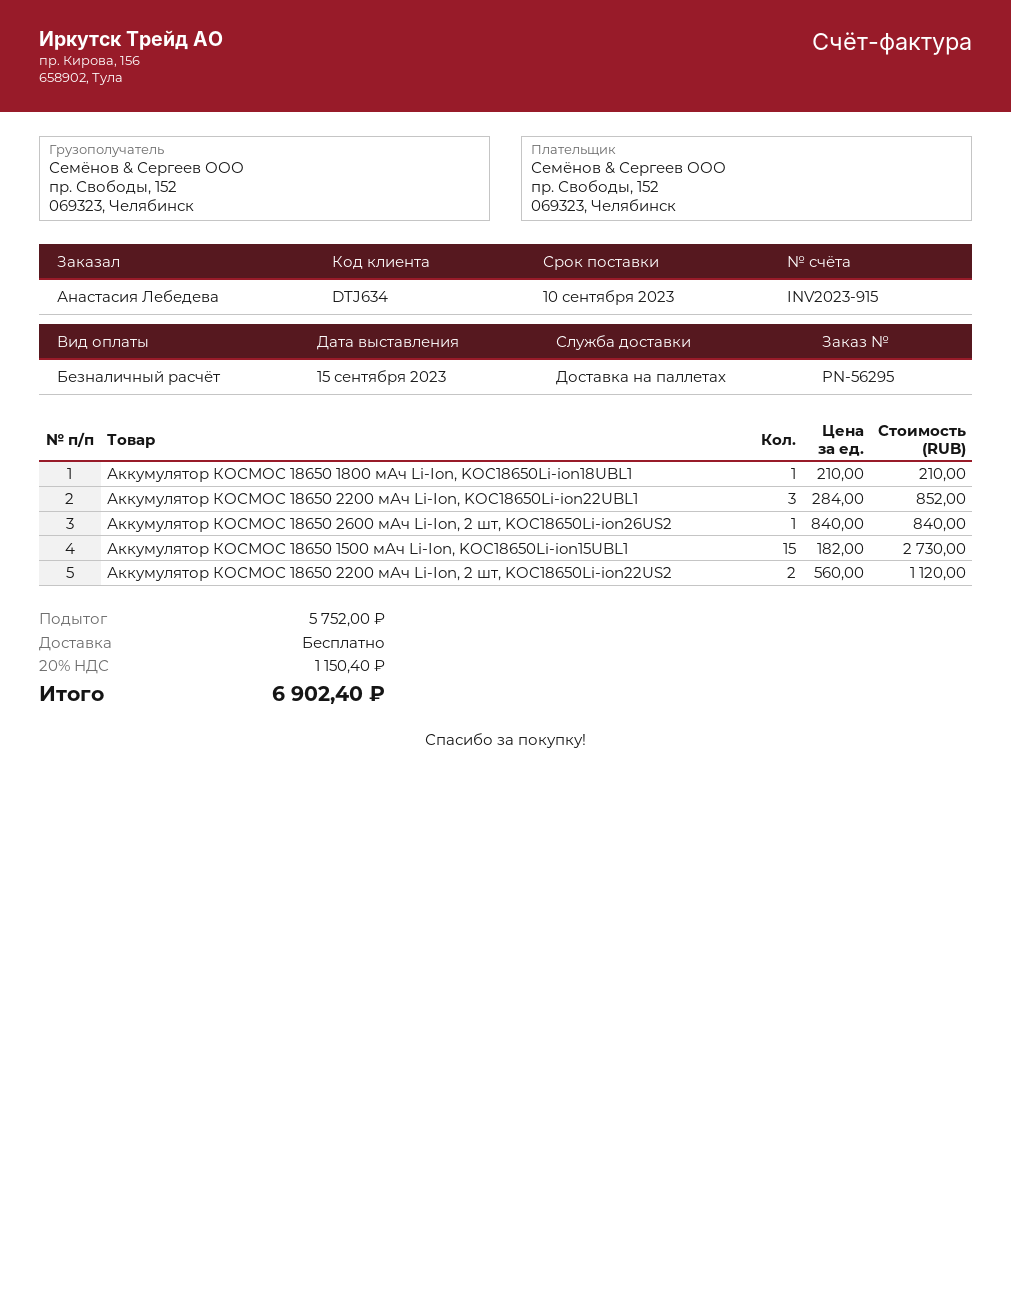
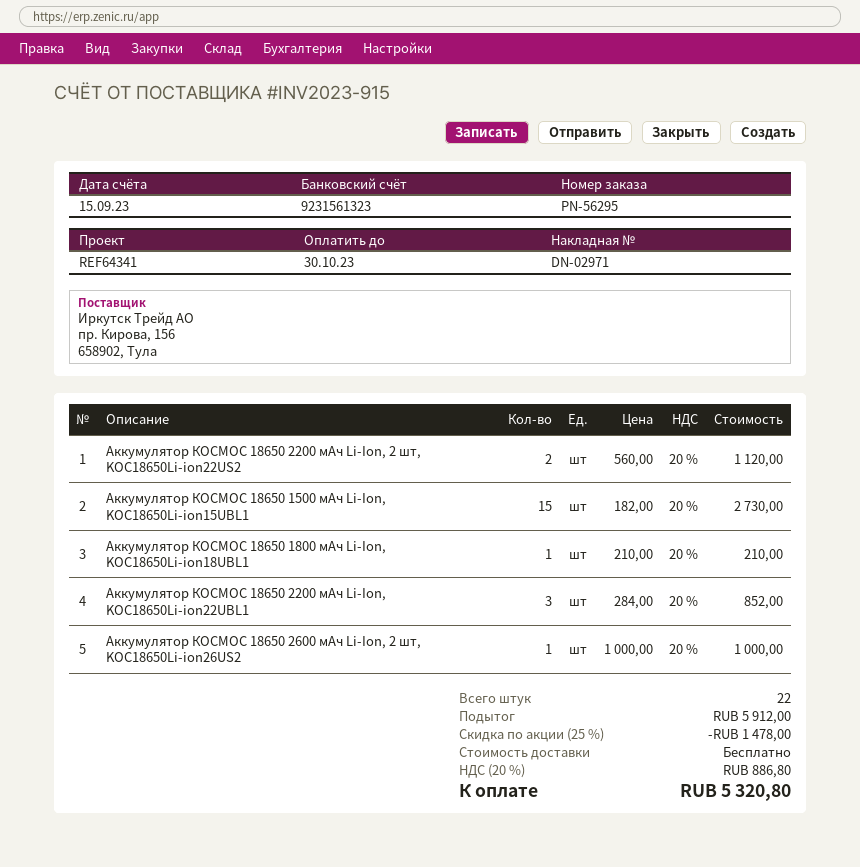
Аккумулятор КОСМОС 18650 2600 мАч Li-Ion, 2 шт, KOC18650Li-ion26US2: 1 x 840.00 = 840.00 -> 1 x 1000.00 = 1000.00
subtotal: 5752.00 -> 5912.00
discount: none -> 25% = 1478.00
tax: 20% = 1150.40 -> 20% = 886.80
total: 6902.40 -> 5320.80

